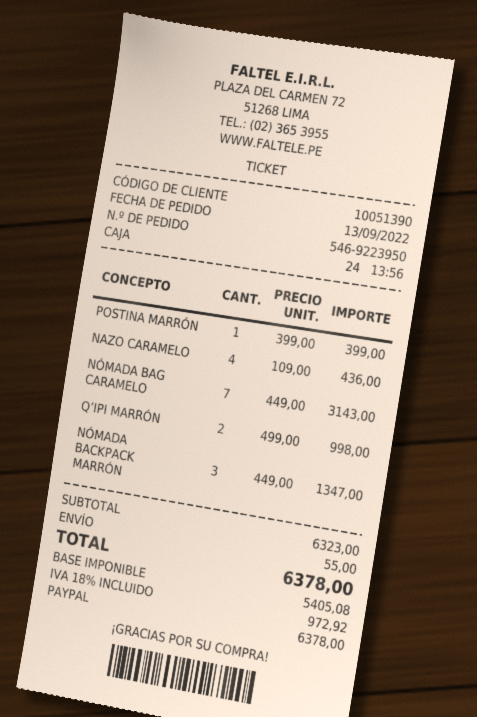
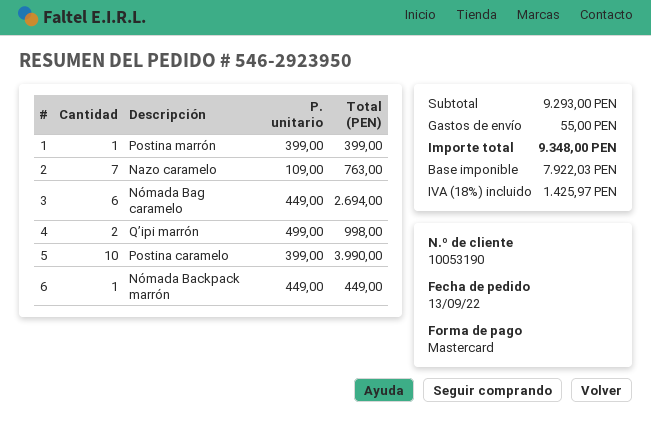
order number: 546-9223950 -> 546-2923950
customer number: 10051390 -> 10053190
payment method: PayPal -> Mastercard
NAZO CARAMELO: 4 x 109.00 = 436.00 -> 7 x 109.00 = 763.00
NÓMADA BAG CARAMELO: 7 x 449.00 = 3143.00 -> 6 x 449.00 = 2694.00
NÓMADA BACKPACK MARRÓN: 3 x 449.00 = 1347.00 -> 1 x 449.00 = 449.00
Postina caramelo: none -> 10 x 399.00 = 3990.00
subtotal: 6323.00 -> 9293.00
net: 5405.08 -> 7922.03
tax: 18% = 972.92 -> 18% = 1425.97
total: 6378.00 -> 9348.00

